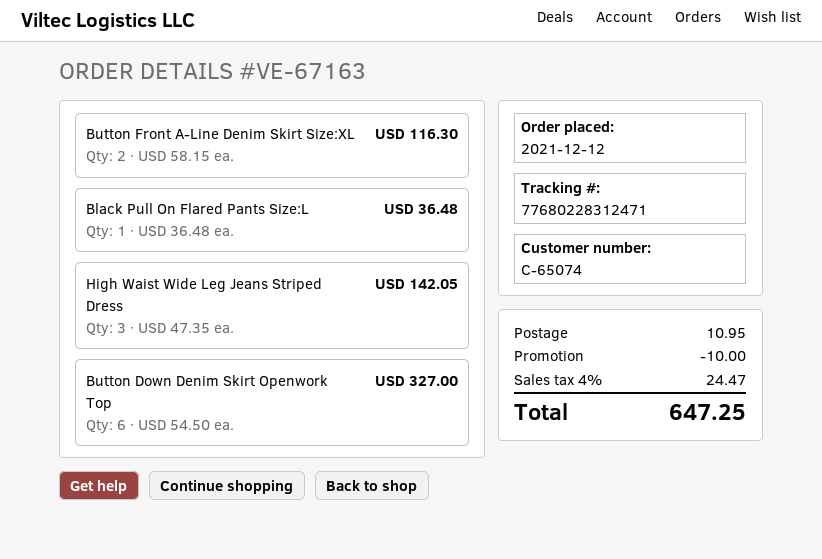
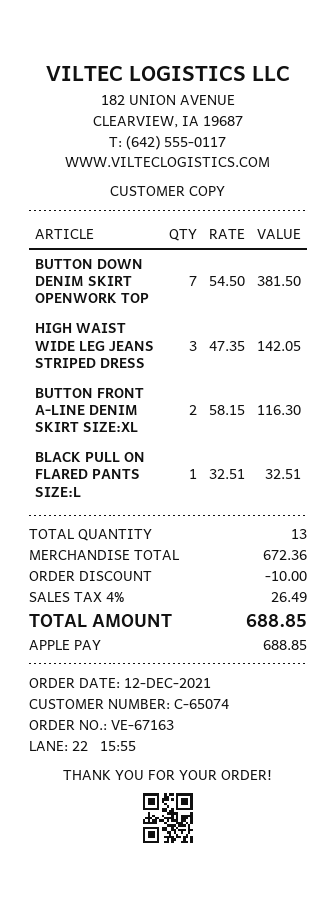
Black Pull On Flared Pants Size:L: 1 x 36.48 = 36.48 -> 1 x 32.51 = 32.51
Button Down Denim Skirt Openwork Top: 6 x 54.50 = 327.00 -> 7 x 54.50 = 381.50
shipping: 10.95 -> none
tax: 4% = 24.47 -> 4% = 26.49
total: 647.25 -> 688.85

